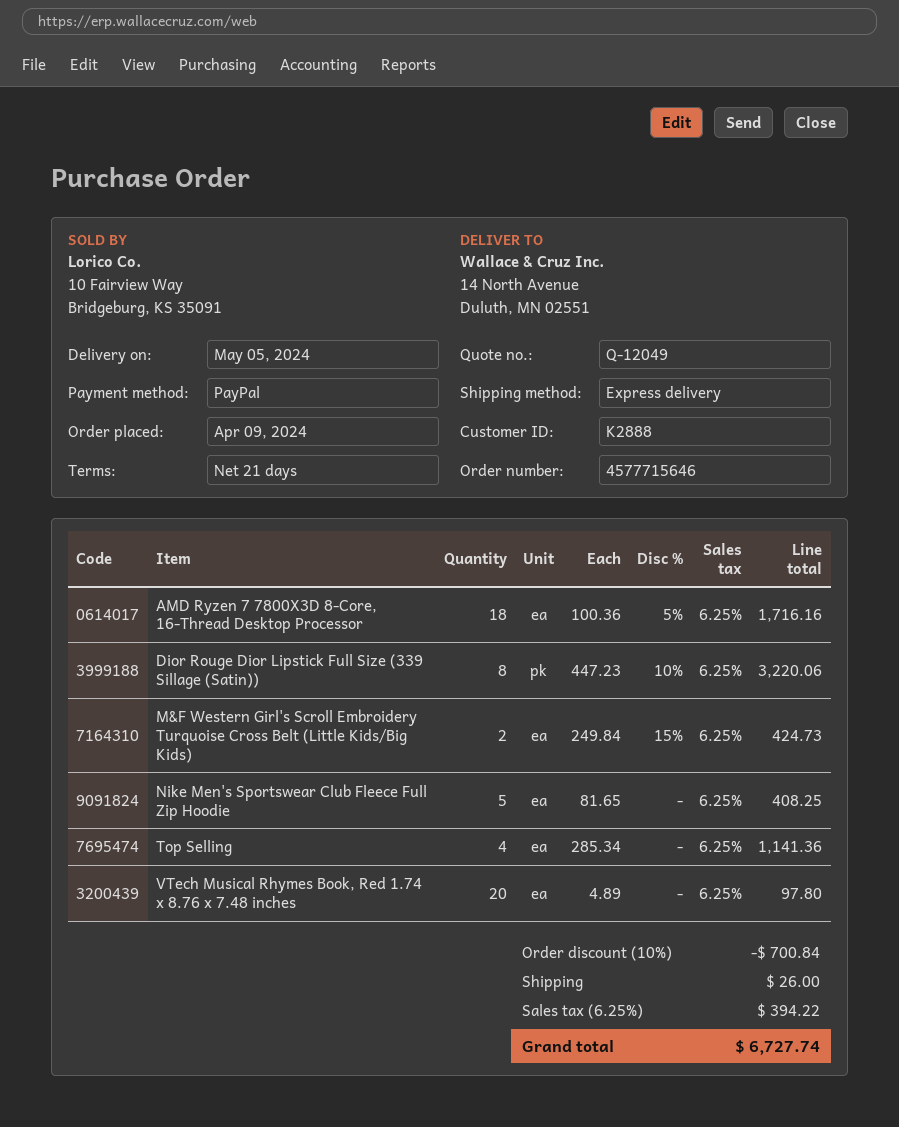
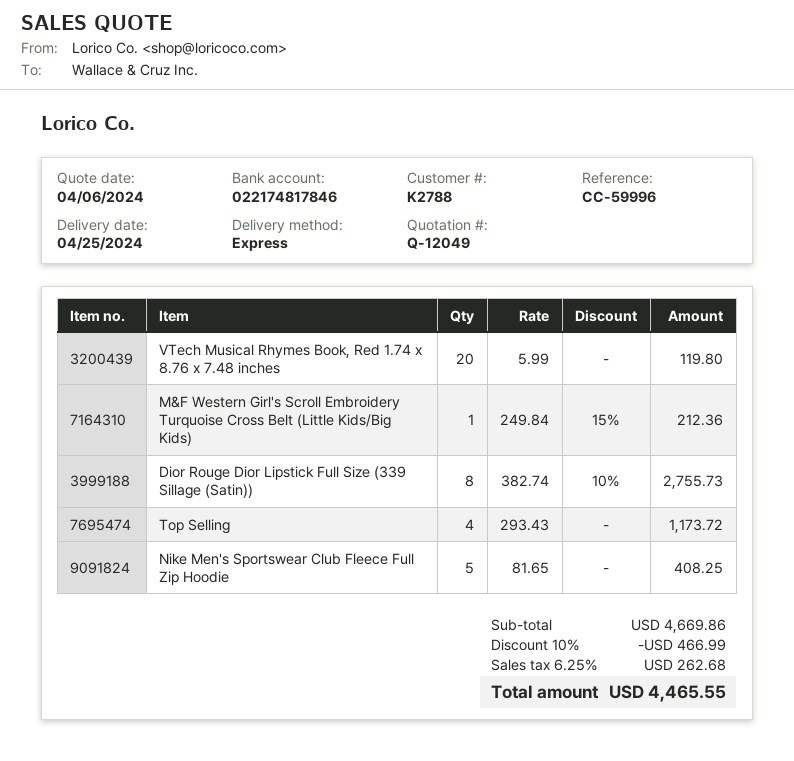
delivery date: 2024-05-05 -> 2024-04-25
customer number: K2888 -> K2788
AMD Ryzen 7 7800X3D 8-Core, 16-Thread Desktop Processor: 18 x 100.36 - 5% = 1716.16 -> none
Dior Rouge Dior Lipstick Full Size (339 Sillage (Satin)): 8 x 447.23 - 10% = 3220.06 -> 8 x 382.74 - 10% = 2755.73
M&F Western Girl's Scroll Embroidery Turquoise Cross Belt (Little Kids/Big Kids): 2 x 249.84 - 15% = 424.73 -> 1 x 249.84 - 15% = 212.36
Top Selling: 4 x 285.34 = 1141.36 -> 4 x 293.43 = 1173.72
VTech Musical Rhymes Book, Red 1.74 x 8.76 x 7.48 inches: 20 x 4.89 = 97.80 -> 20 x 5.99 = 119.80
discount: 10% = 700.84 -> 10% = 466.99
shipping: 26.00 -> none
tax: 6.25% = 394.22 -> 6.25% = 262.68
total: 6727.74 -> 4465.55

